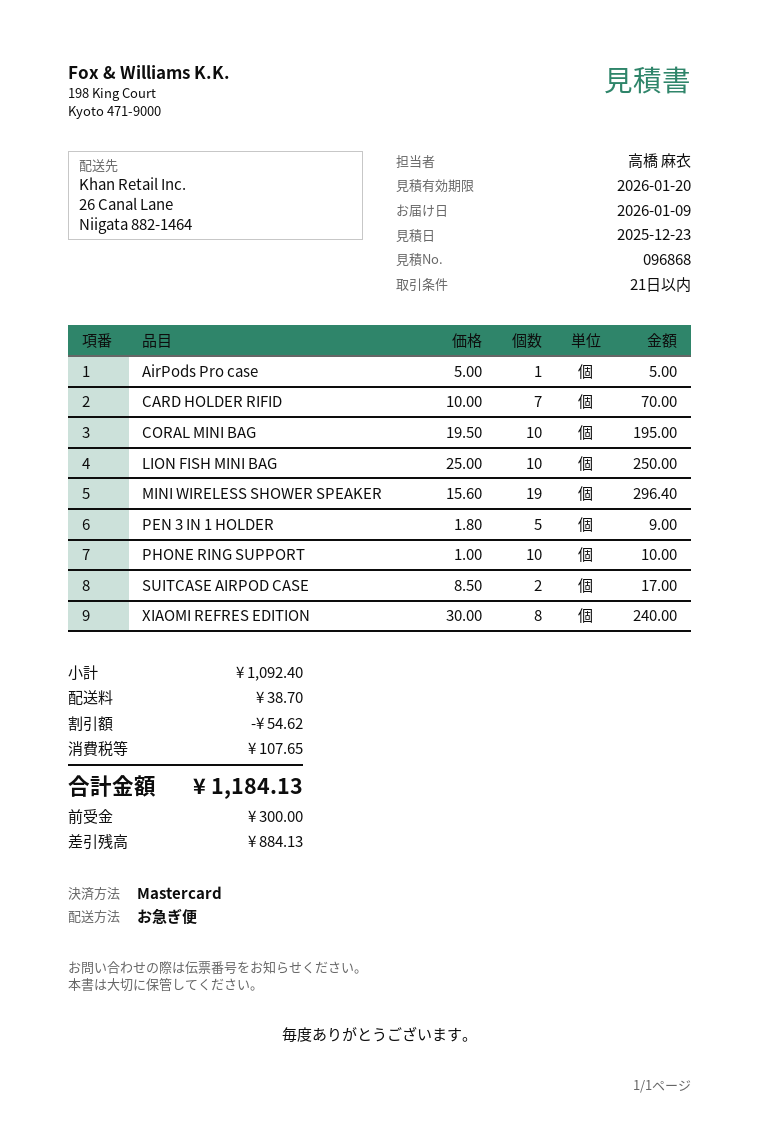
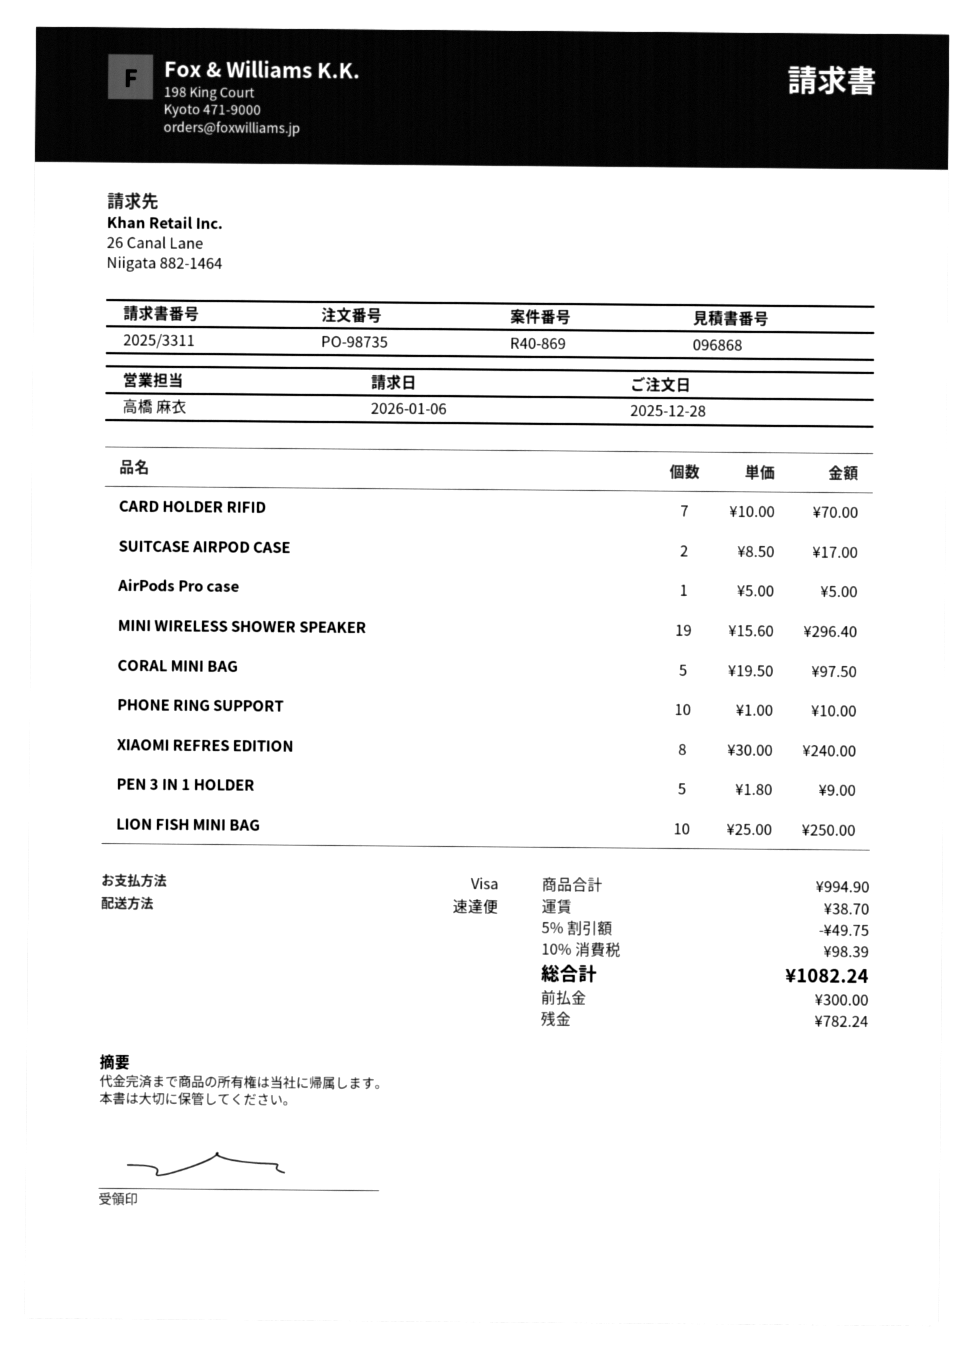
payment method: Mastercard -> Visa
CORAL MINI BAG: 10 x 19.50 = 195.00 -> 5 x 19.50 = 97.50
subtotal: 1092.40 -> 994.90
discount: 54.62 -> 49.75
tax: 107.65 -> 98.39
total: 1184.13 -> 1082.24
balance: 884.13 -> 782.24

